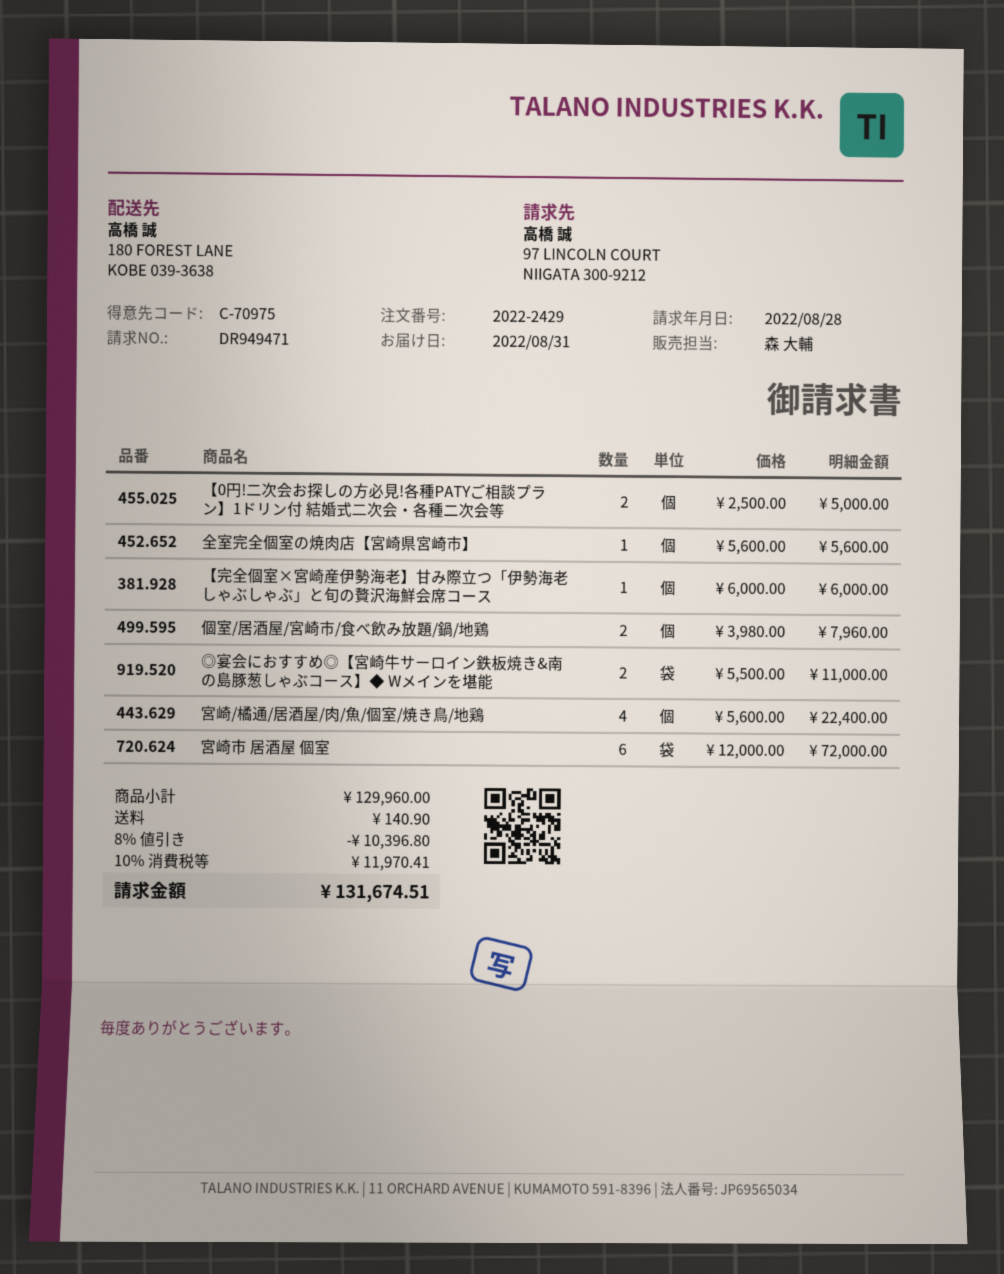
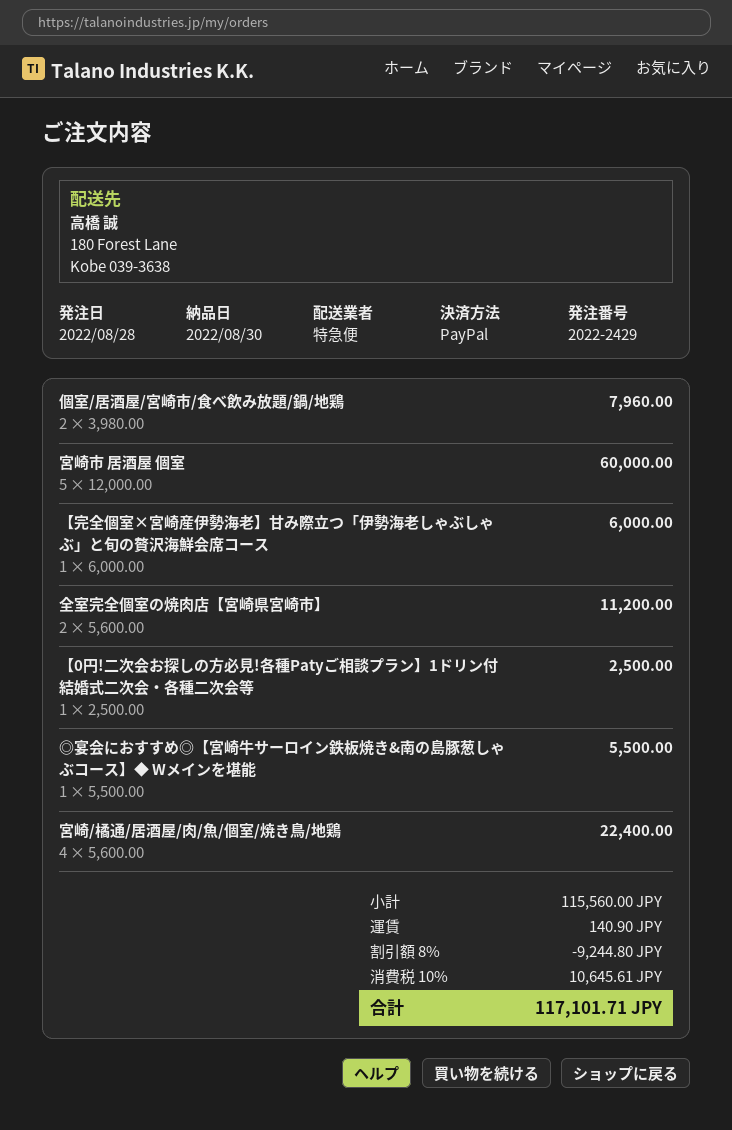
delivery date: 2022-08-31 -> 2022-08-30
【0円!二次会お探しの方必見!各種PATYご相談プラン】1ドリン付 結婚式二次会・各種二次会等: 2 x 2500.00 = 5000.00 -> 1 x 2500.00 = 2500.00
全室完全個室の焼肉店【宮崎県宮崎市】: 1 x 5600.00 = 5600.00 -> 2 x 5600.00 = 11200.00
◎宴会におすすめ◎【宮崎牛サーロイン鉄板焼き&南の島豚葱しゃぶコース】◆ Wメインを堪能: 2 x 5500.00 = 11000.00 -> 1 x 5500.00 = 5500.00
宮崎市 居酒屋 個室: 6 x 12000.00 = 72000.00 -> 5 x 12000.00 = 60000.00
subtotal: 129960.00 -> 115560.00
discount: 8% = 10396.80 -> 8% = 9244.80
tax: 10% = 11970.41 -> 10% = 10645.61
total: 131674.51 -> 117101.71

